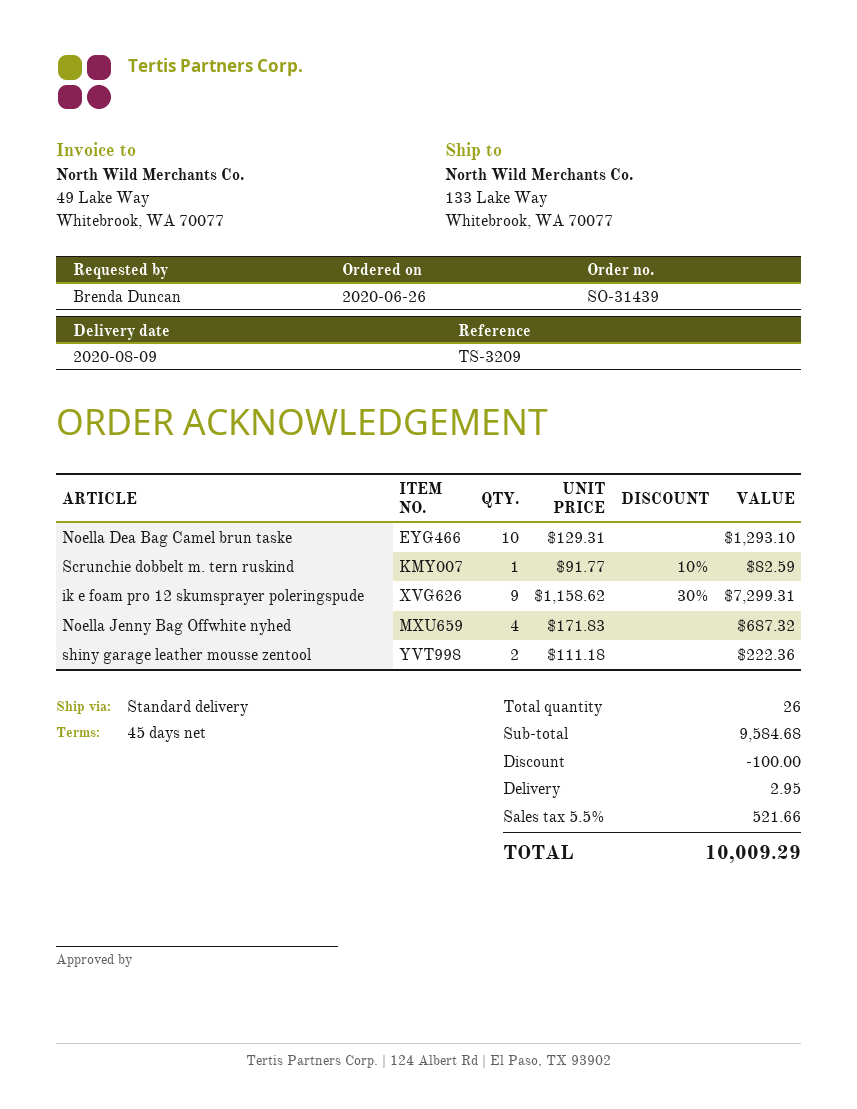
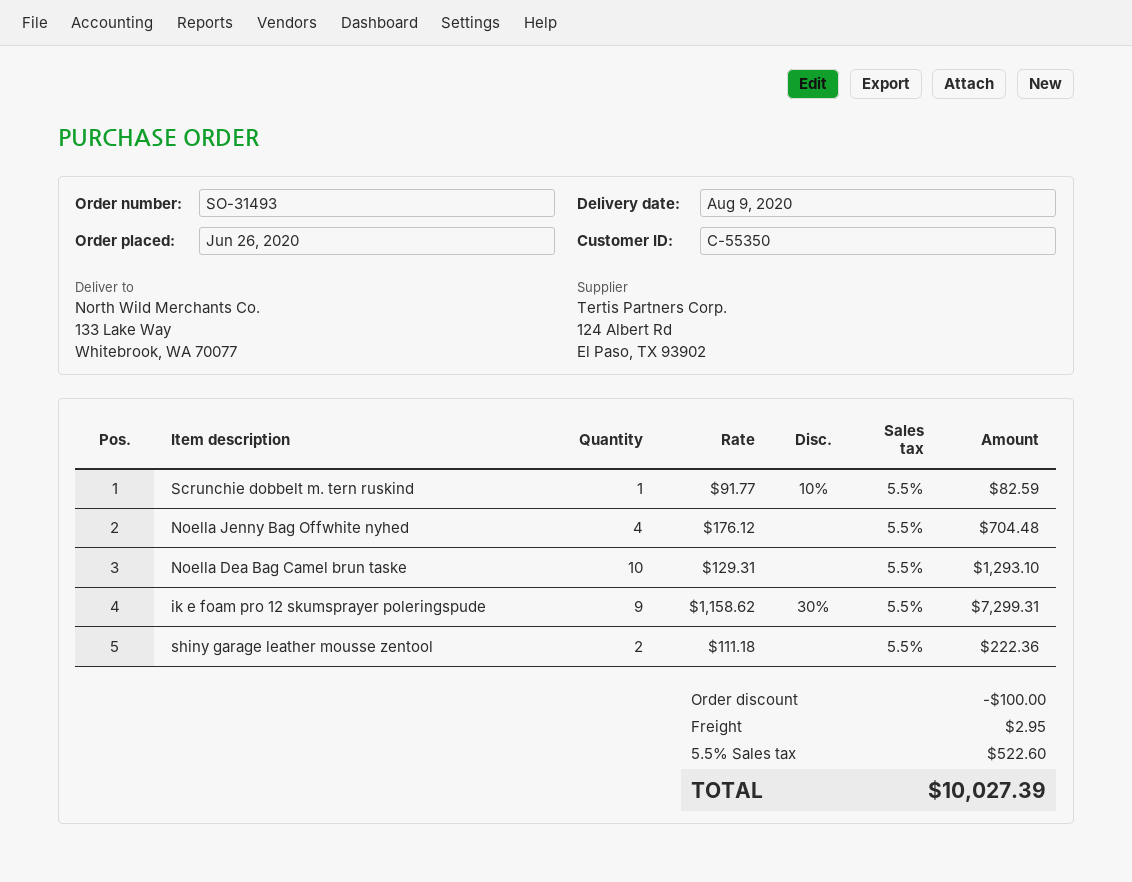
order number: SO-31439 -> SO-31493
Noella Jenny Bag Offwhite nyhed: 4 x 171.83 = 687.32 -> 4 x 176.12 = 704.48
tax: 5.5% = 521.66 -> 5.5% = 522.60
total: 10009.29 -> 10027.39

